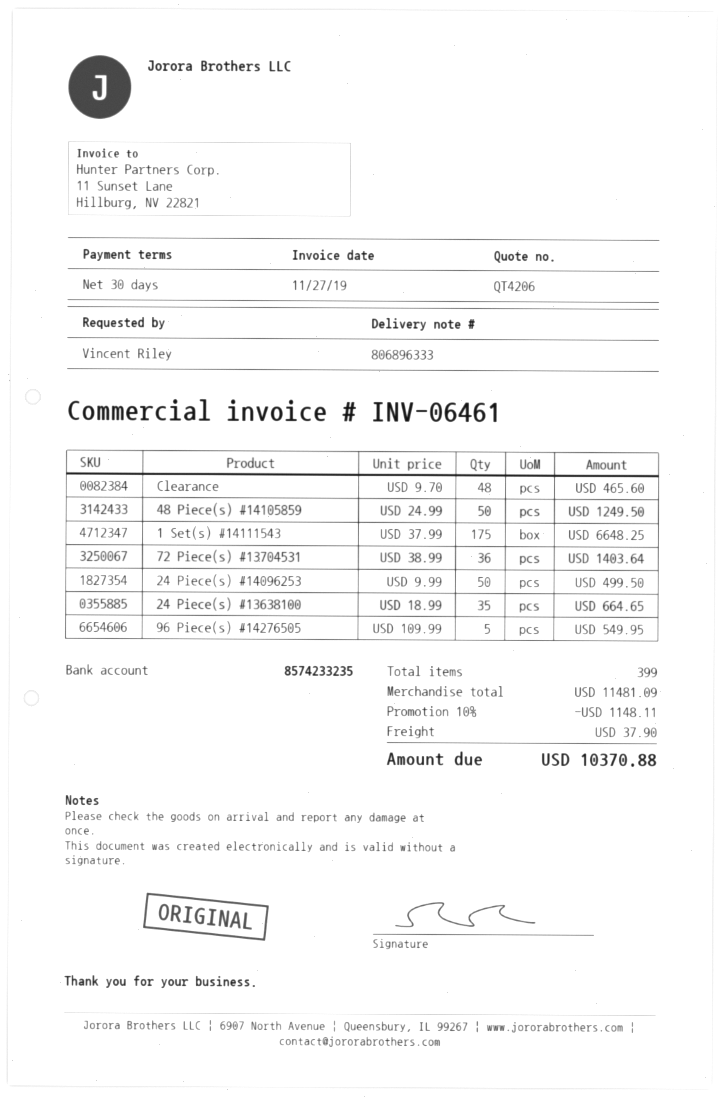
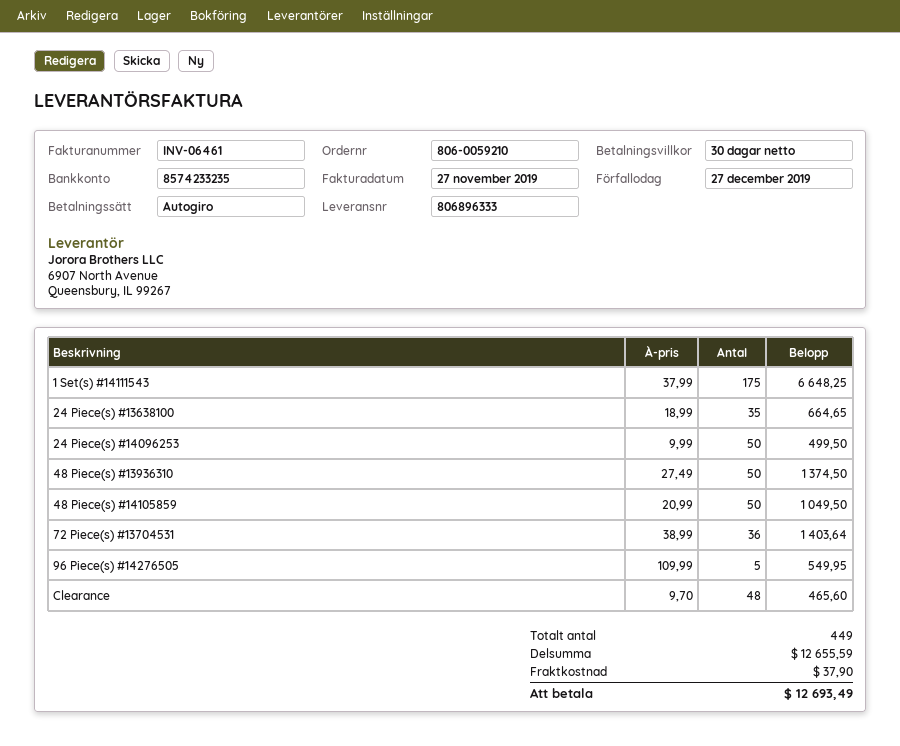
48 Piece(s) #14105859: 50 x 24.99 = 1249.50 -> 50 x 20.99 = 1049.50
48 Piece(s) #13936310: none -> 50 x 27.49 = 1374.50
total quantity: 399 -> 449
subtotal: 11481.09 -> 12655.59
discount: 10% = 1148.11 -> none
total: 10370.88 -> 12693.49

